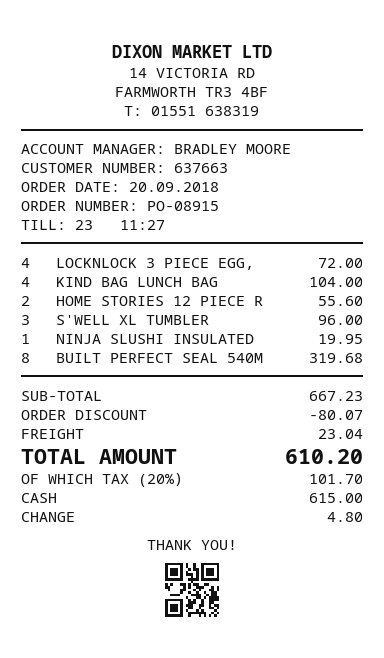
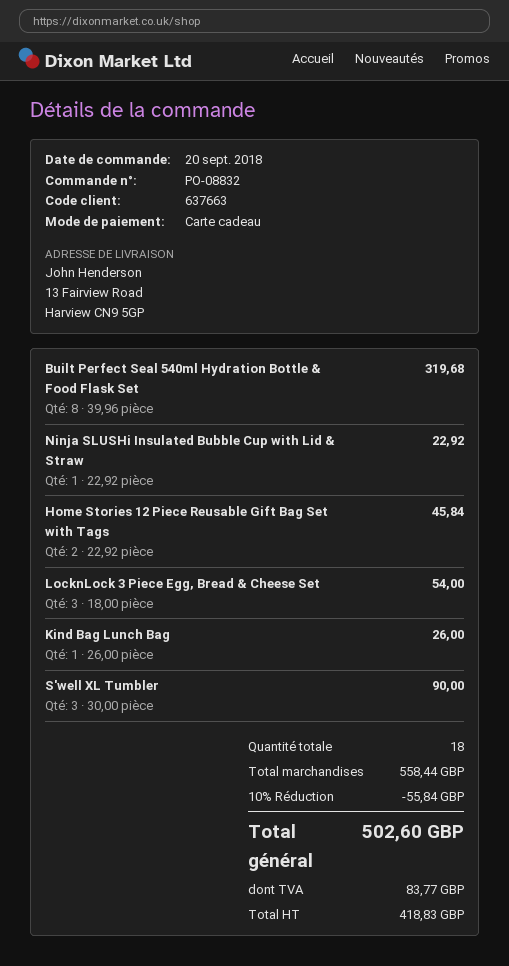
order number: PO-08915 -> PO-08832
payment method: cash -> gift card
LOCKNLOCK 3 PIECE EGG,: 4 for 72.00 -> 3 for 54.00
KIND BAG LUNCH BAG: 4 for 104.00 -> 1 for 26.00
HOME STORIES 12 PIECE R: 2 for 55.60 -> 2 for 45.84
S'WELL XL TUMBLER: 3 for 96.00 -> 3 for 90.00
NINJA SLUSHI INSULATED: 1 for 19.95 -> 1 for 22.92
subtotal: 667.23 -> 558.44
discount: 80.07 -> 55.84
shipping: 23.04 -> none
tax: 101.70 -> 83.77
total: 610.20 -> 502.60

